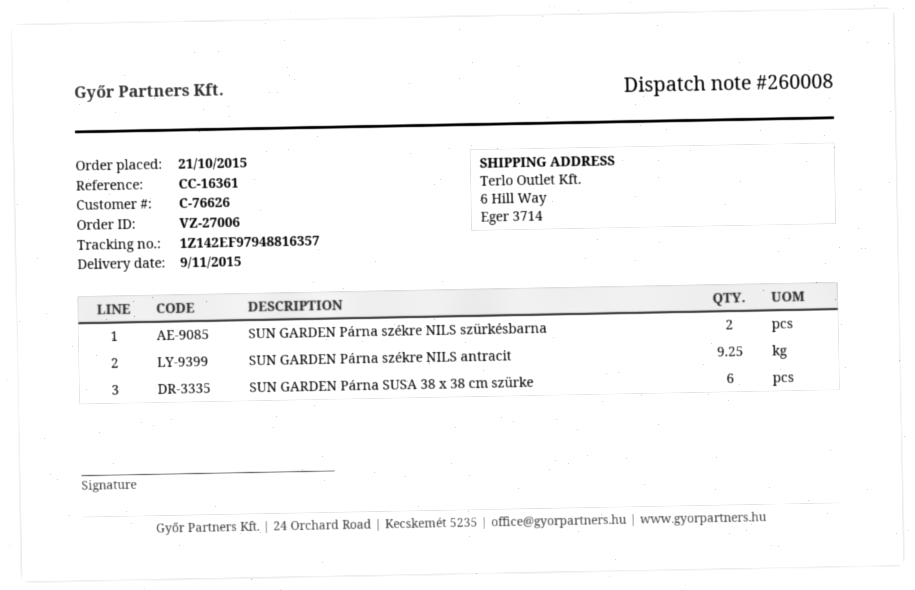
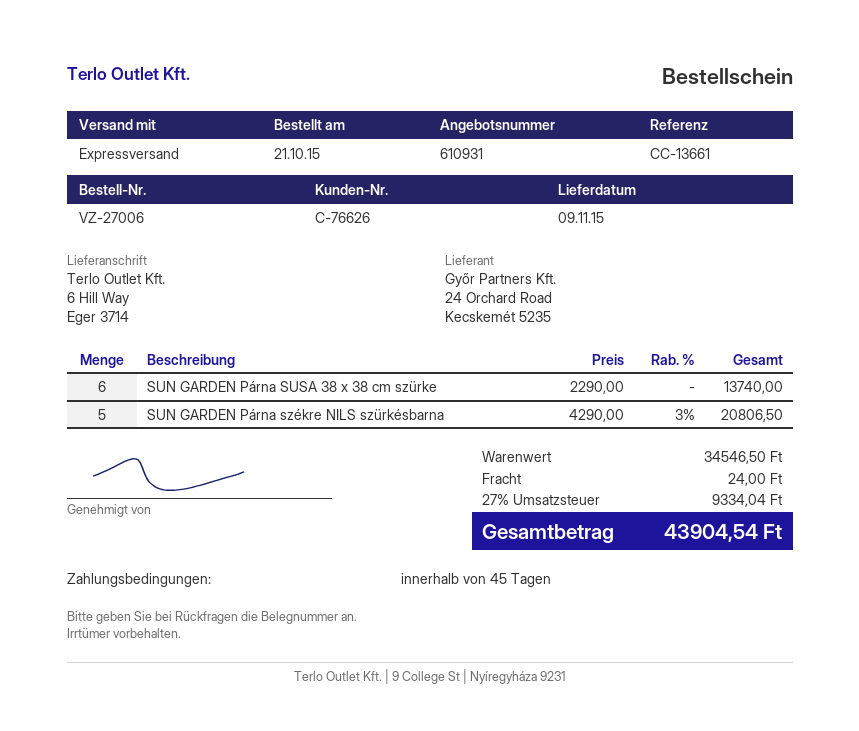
reference: CC-16361 -> CC-13661
SUN GARDEN Párna székre NILS szürkésbarna: 2 -> 5
SUN GARDEN Párna székre NILS antracit: 9.25 -> none

